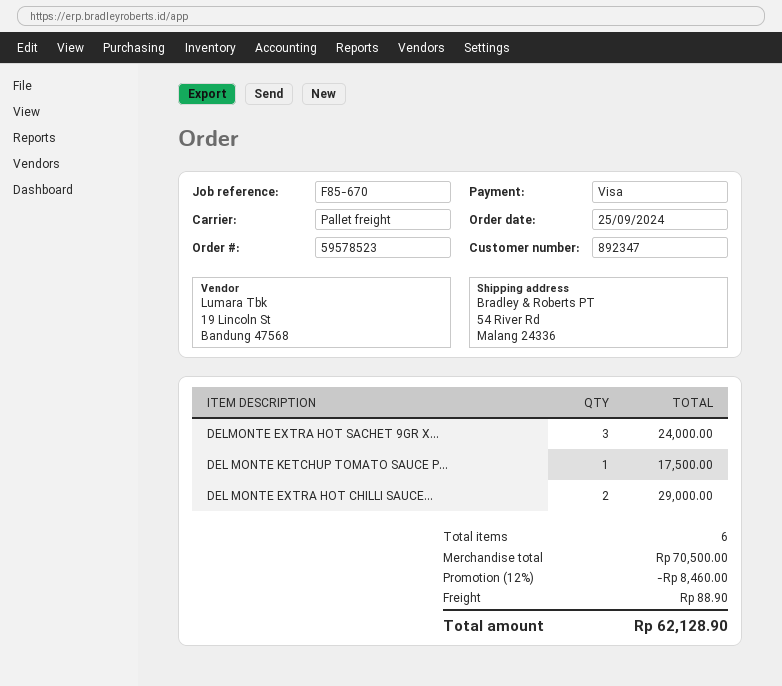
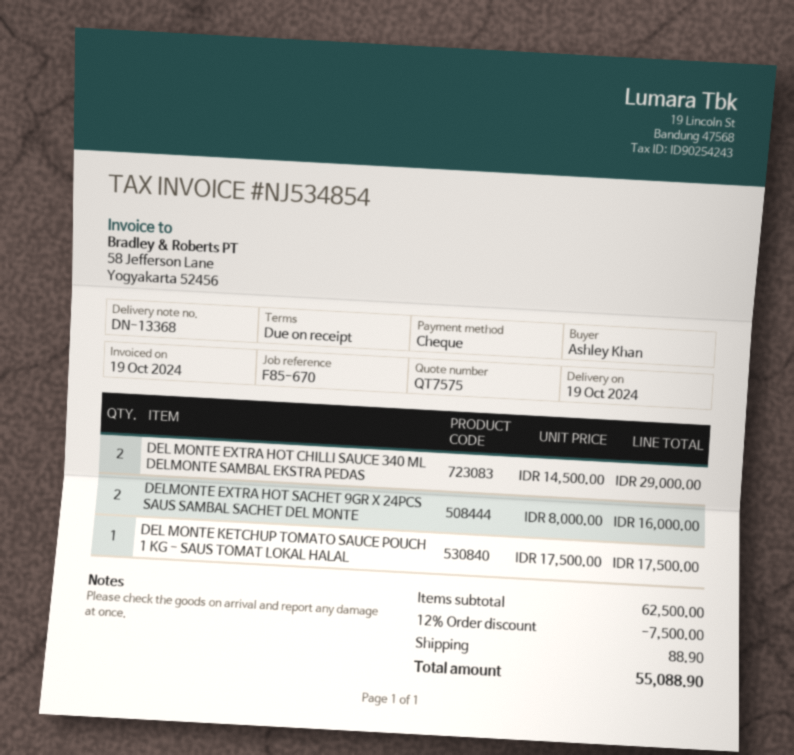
payment method: Visa -> cheque
DELMONTE EXTRA HOT SACHET 9GR X...: 3 for 24000.00 -> 2 for 16000.00
subtotal: 70500.00 -> 62500.00
discount: 12% = 8460.00 -> 12% = 7500.00
total: 62128.90 -> 55088.90

